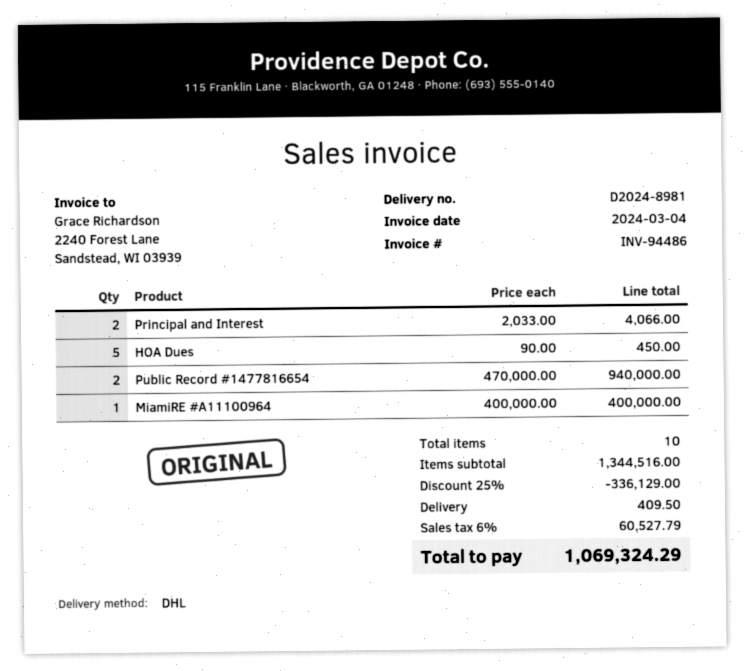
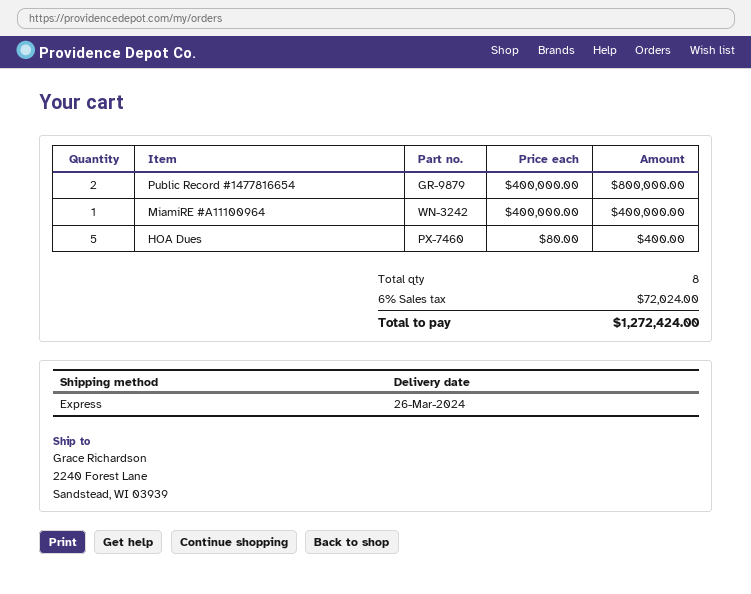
shipping method: DHL -> express
Principal and Interest: 2 x 2033.00 = 4066.00 -> none
HOA Dues: 5 x 90.00 = 450.00 -> 5 x 80.00 = 400.00
Public Record #1477816654: 2 x 470000.00 = 940000.00 -> 2 x 400000.00 = 800000.00
total quantity: 10 -> 8
discount: 25% = 336129.00 -> none
shipping: 409.50 -> none
tax: 6% = 60527.79 -> 6% = 72024.00
total: 1069324.29 -> 1272424.00

